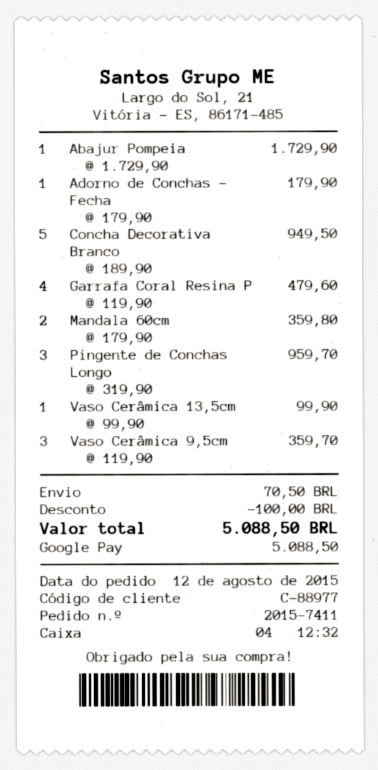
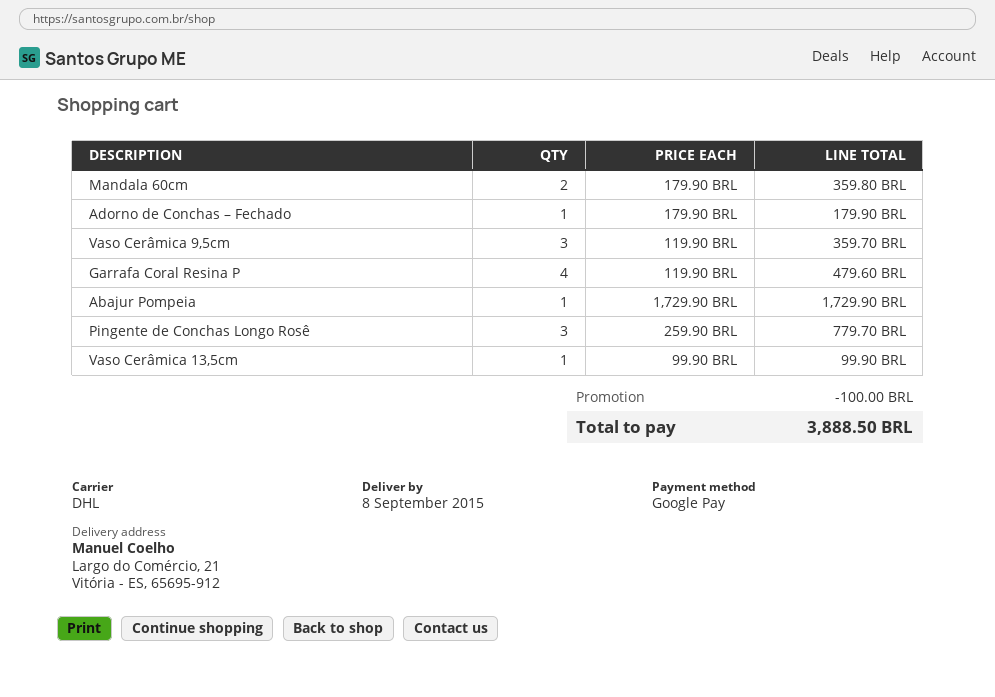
Concha Decorativa Branco: 5 x 189.90 = 949.50 -> none
Pingente de Conchas Longo: 3 x 319.90 = 959.70 -> 3 x 259.90 = 779.70
shipping: 70.50 -> none
total: 5088.50 -> 3888.50

